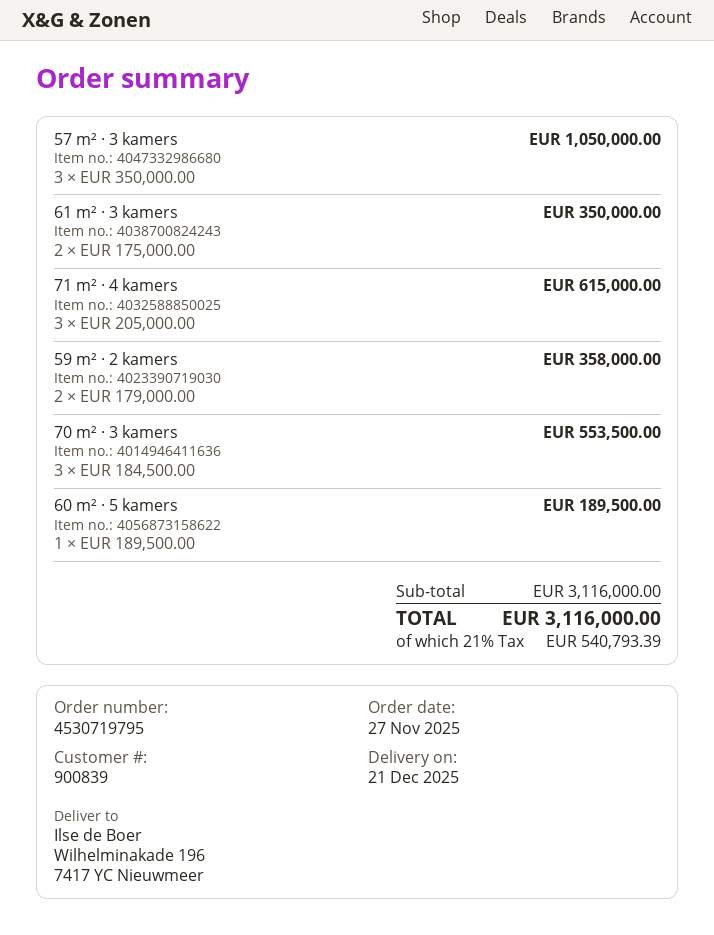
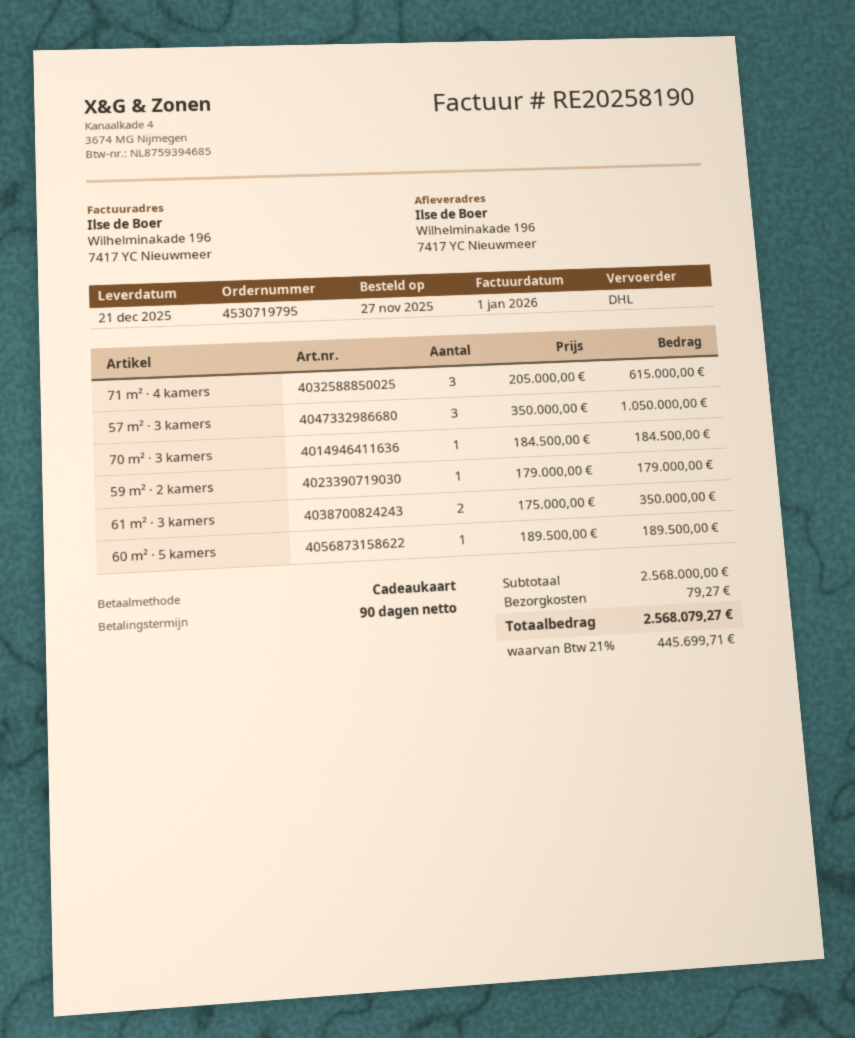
59 m² · 2 kamers: 2 x 179000.00 = 358000.00 -> 1 x 179000.00 = 179000.00
70 m² · 3 kamers: 3 x 184500.00 = 553500.00 -> 1 x 184500.00 = 184500.00
subtotal: 3116000.00 -> 2568000.00
shipping: none -> 79.27
tax: 21% = 540793.39 -> 21% = 445699.71
total: 3116000.00 -> 2568079.27

